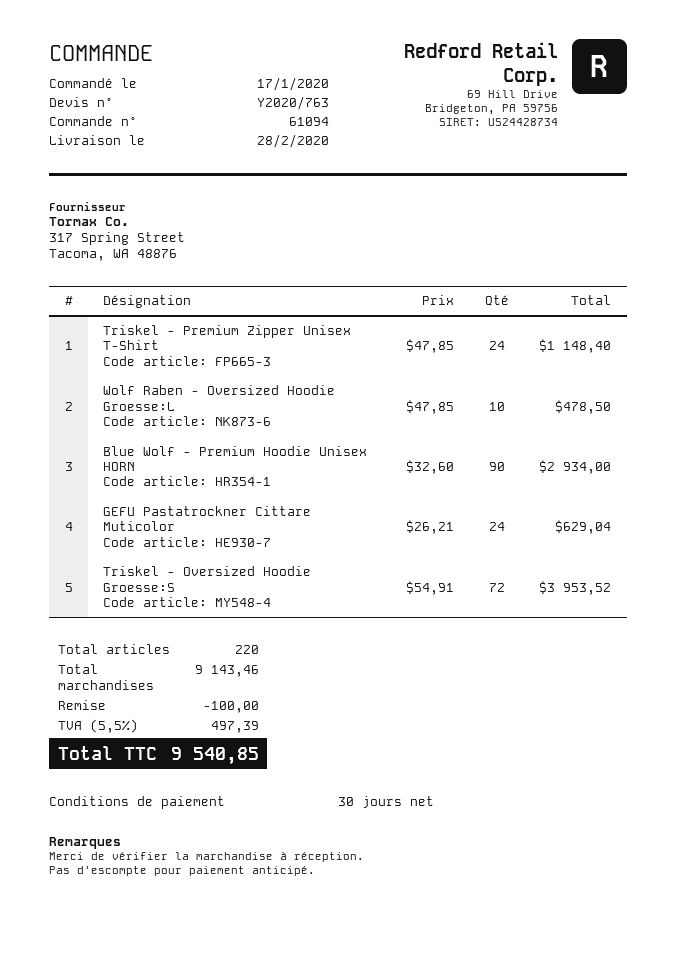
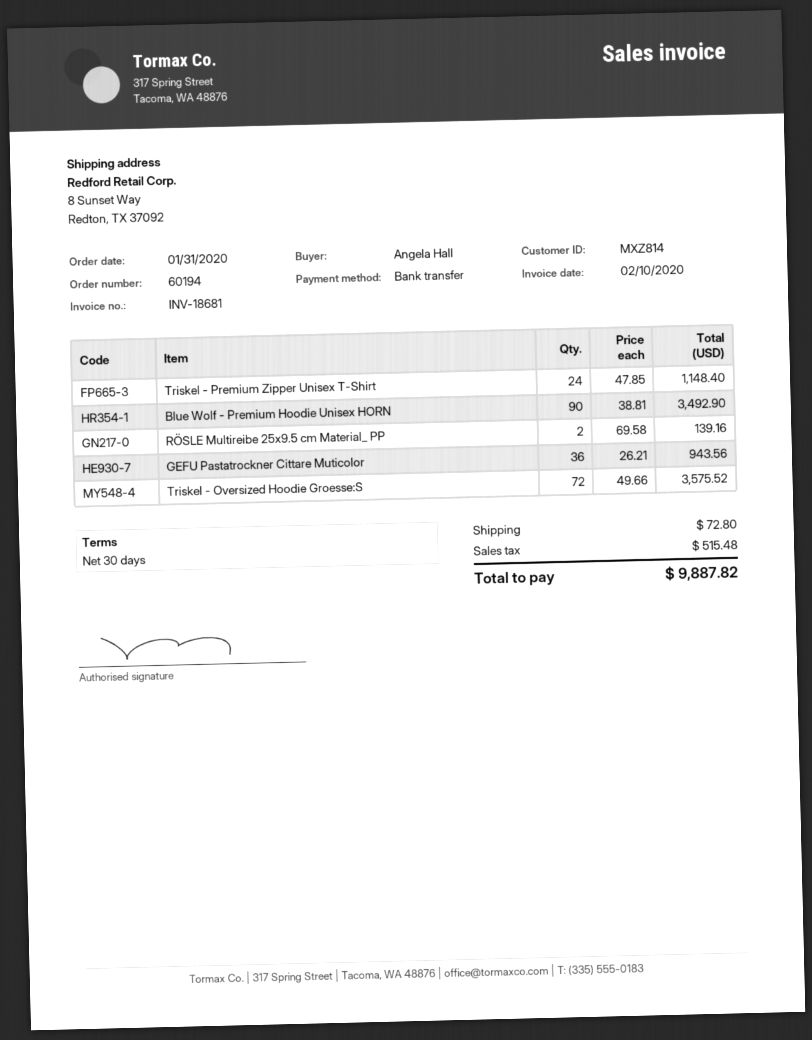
order number: 61094 -> 60194
order date: 2020-01-17 -> 2020-01-31
Wolf Raben - Oversized Hoodie Groesse:L: 10 x 47.85 = 478.50 -> none
Blue Wolf - Premium Hoodie Unisex HORN: 90 x 32.60 = 2934.00 -> 90 x 38.81 = 3492.90
GEFU Pastatrockner Cittare Muticolor: 24 x 26.21 = 629.04 -> 36 x 26.21 = 943.56
Triskel - Oversized Hoodie Groesse:S: 72 x 54.91 = 3953.52 -> 72 x 49.66 = 3575.52
RÖSLE Multireibe 25x9.5 cm Material_ PP: none -> 2 x 69.58 = 139.16
discount: 100.00 -> none
shipping: none -> 72.80
tax: 497.39 -> 515.48
total: 9540.85 -> 9887.82

